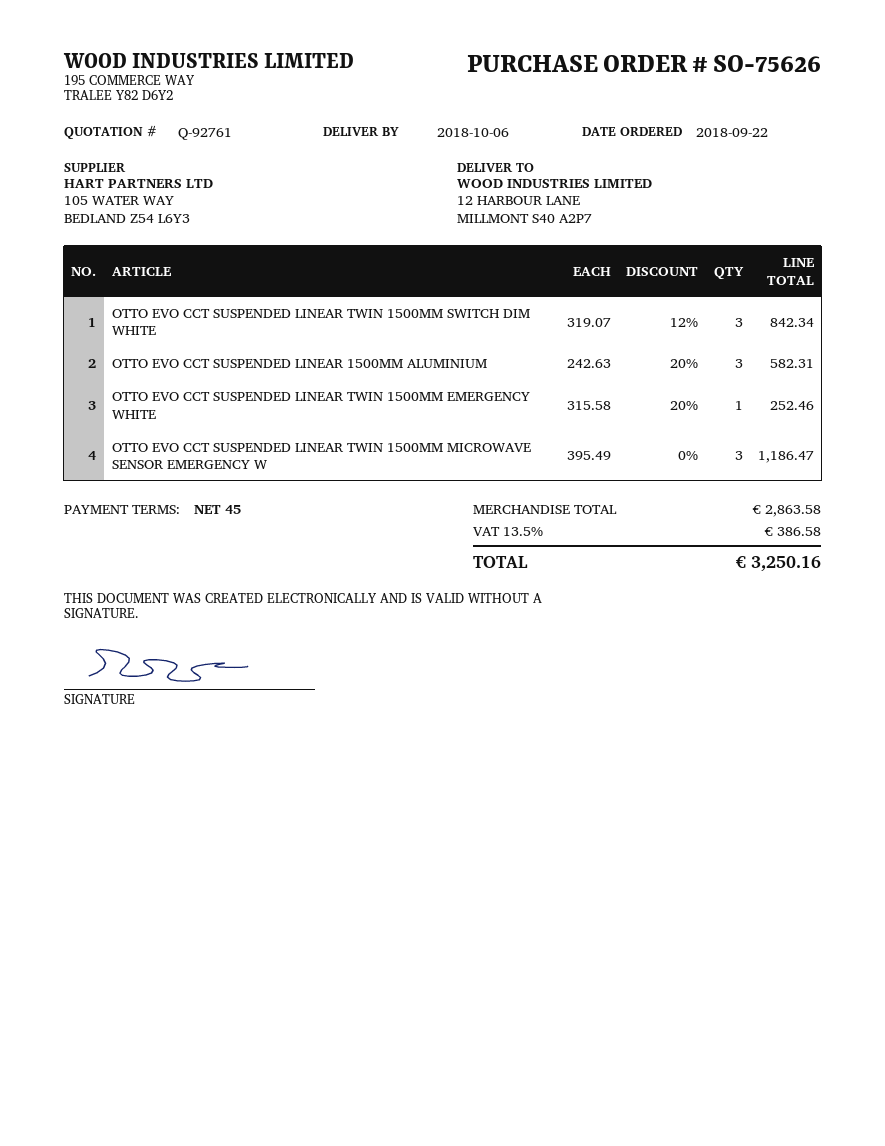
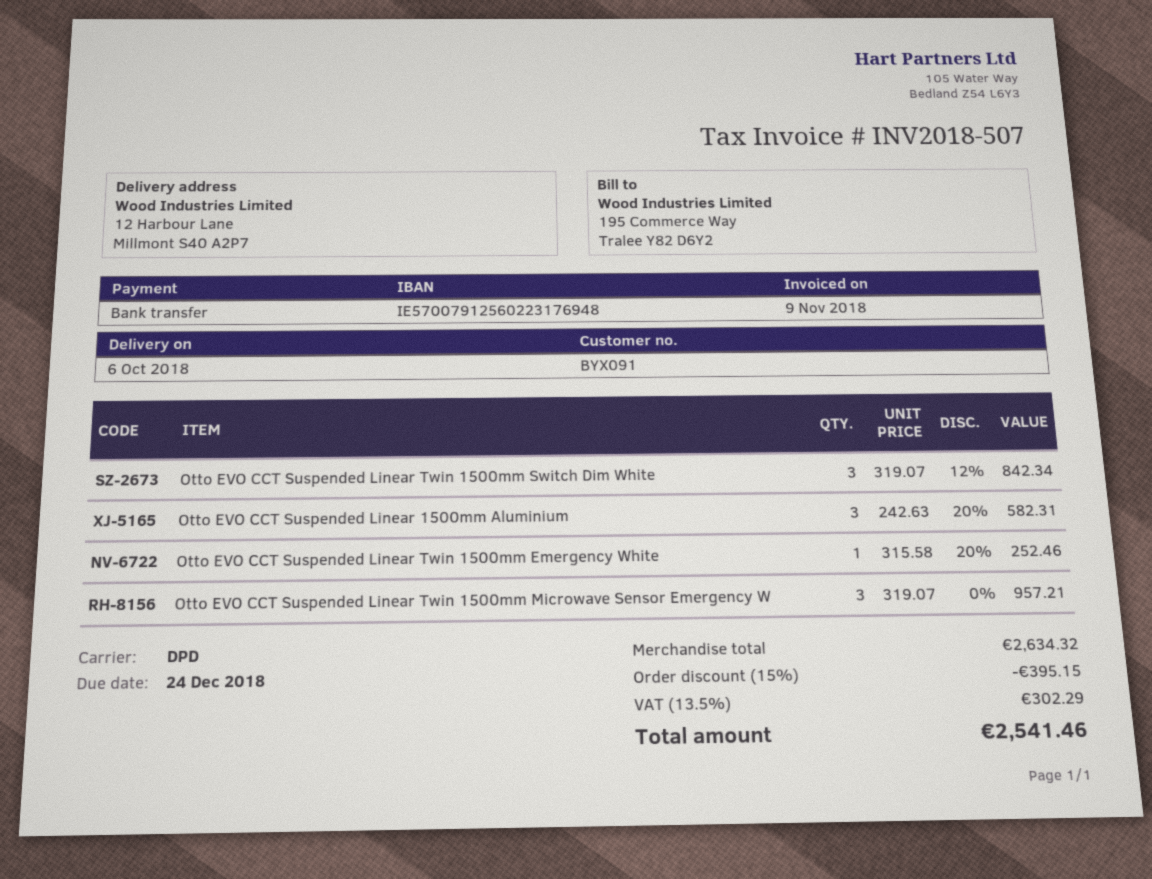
OTTO EVO CCT SUSPENDED LINEAR TWIN 1500MM MICROWAVE SENSOR EMERGENCY W: 3 x 395.49 = 1186.47 -> 3 x 319.07 = 957.21
subtotal: 2863.58 -> 2634.32
discount: none -> 15% = 395.15
tax: 13.5% = 386.58 -> 13.5% = 302.29
total: 3250.16 -> 2541.46

